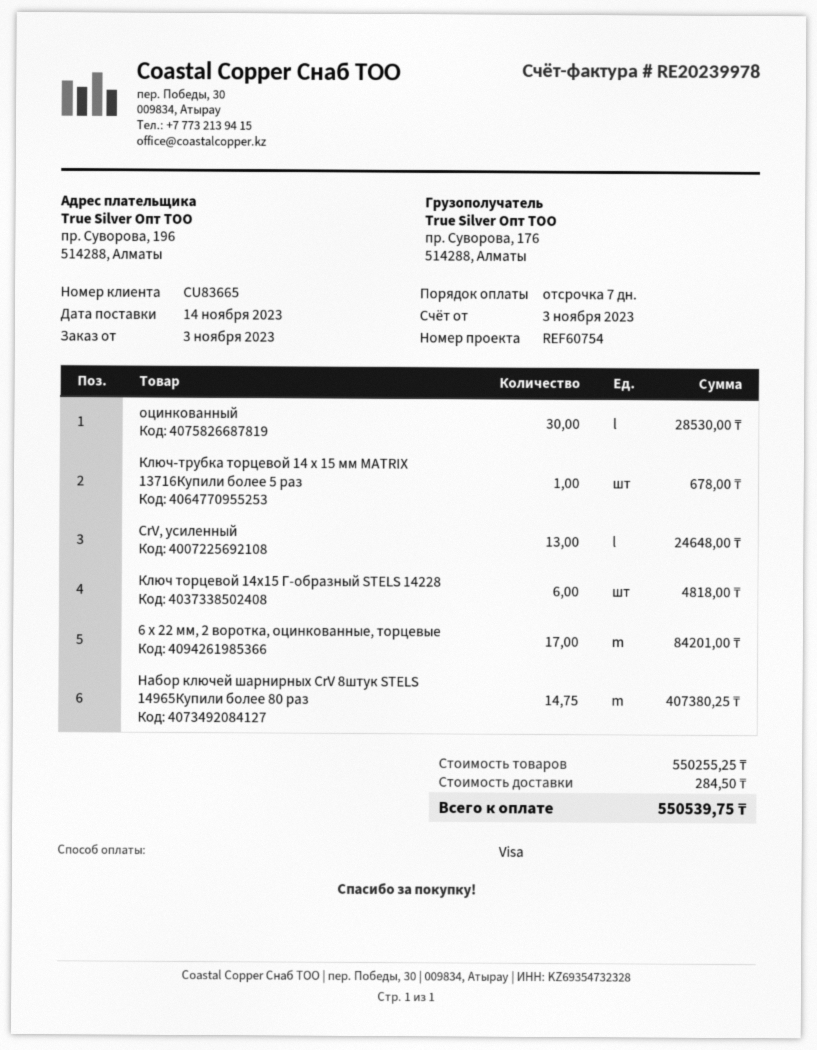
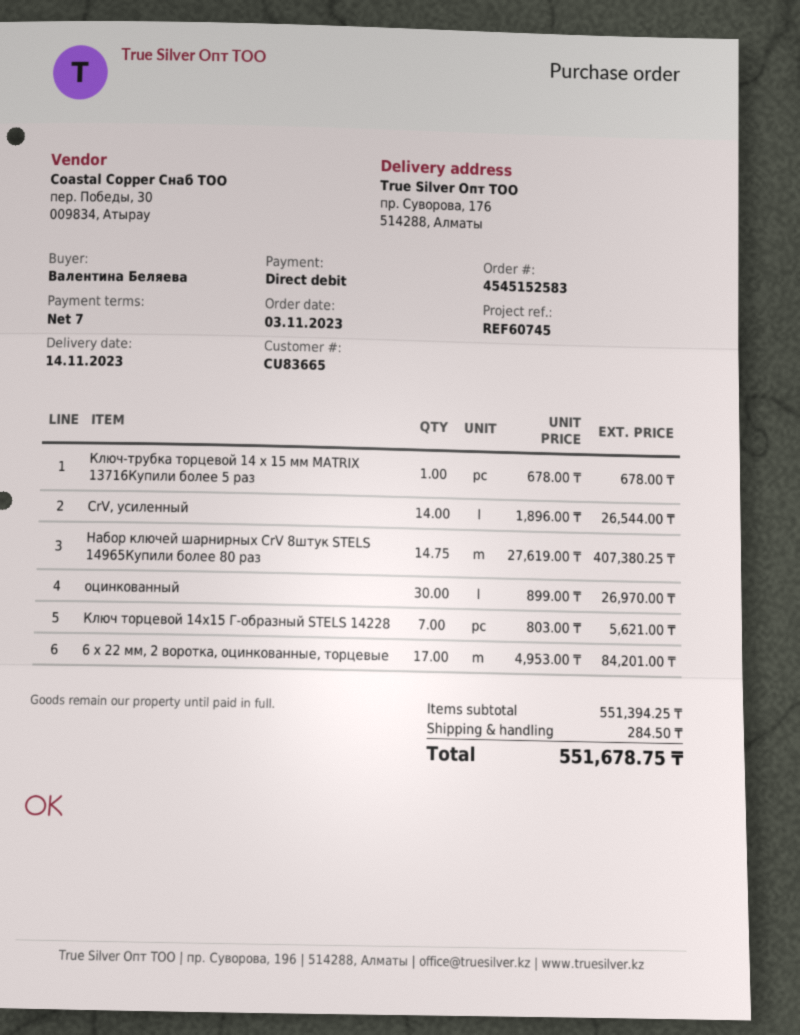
reference: REF60754 -> REF60745
payment method: Visa -> direct debit
оцинкованный: 30 for 28530.00 -> 30 for 26970.00
CrV, усиленный: 13 for 24648.00 -> 14 for 26544.00
Ключ торцевой 14х15 Г-образный STELS 14228: 6 for 4818.00 -> 7 for 5621.00
subtotal: 550255.25 -> 551394.25
total: 550539.75 -> 551678.75

